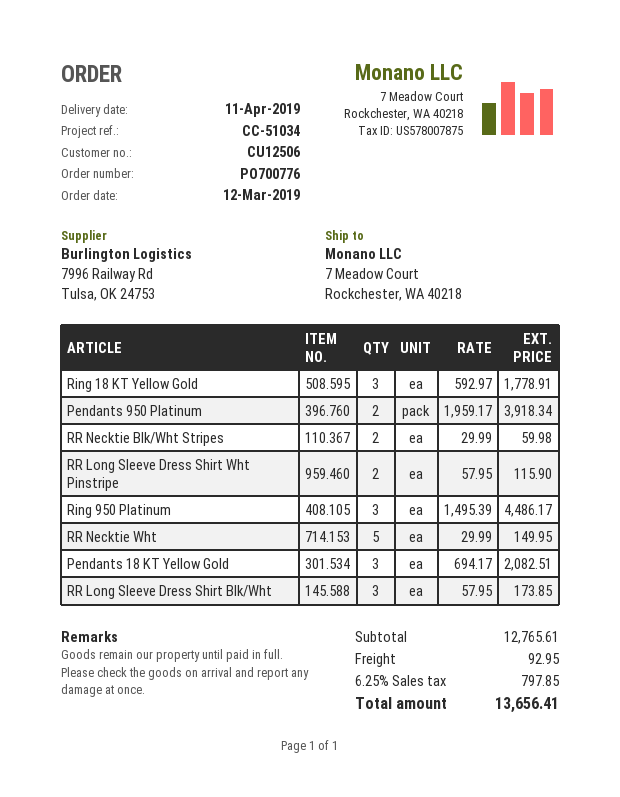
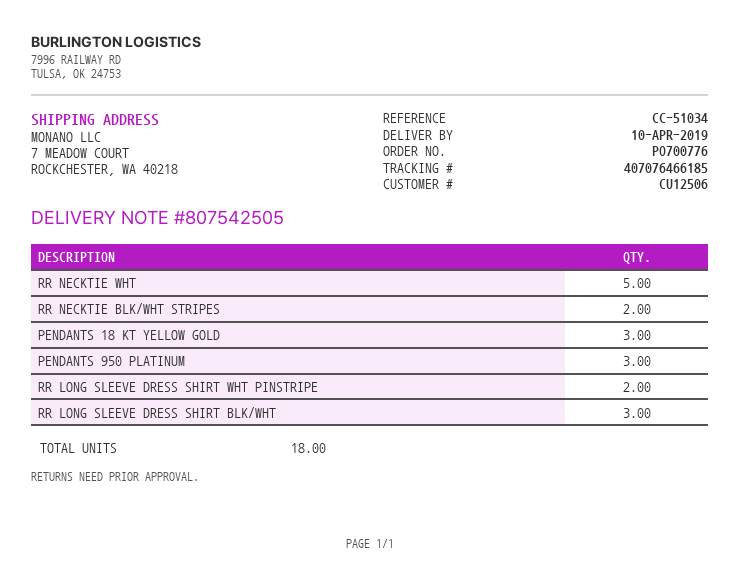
delivery date: 2019-04-11 -> 2019-04-10
Ring 18 KT Yellow Gold: 3 -> none
Pendants 950 Platinum: 2 -> 3
Ring 950 Platinum: 3 -> none

